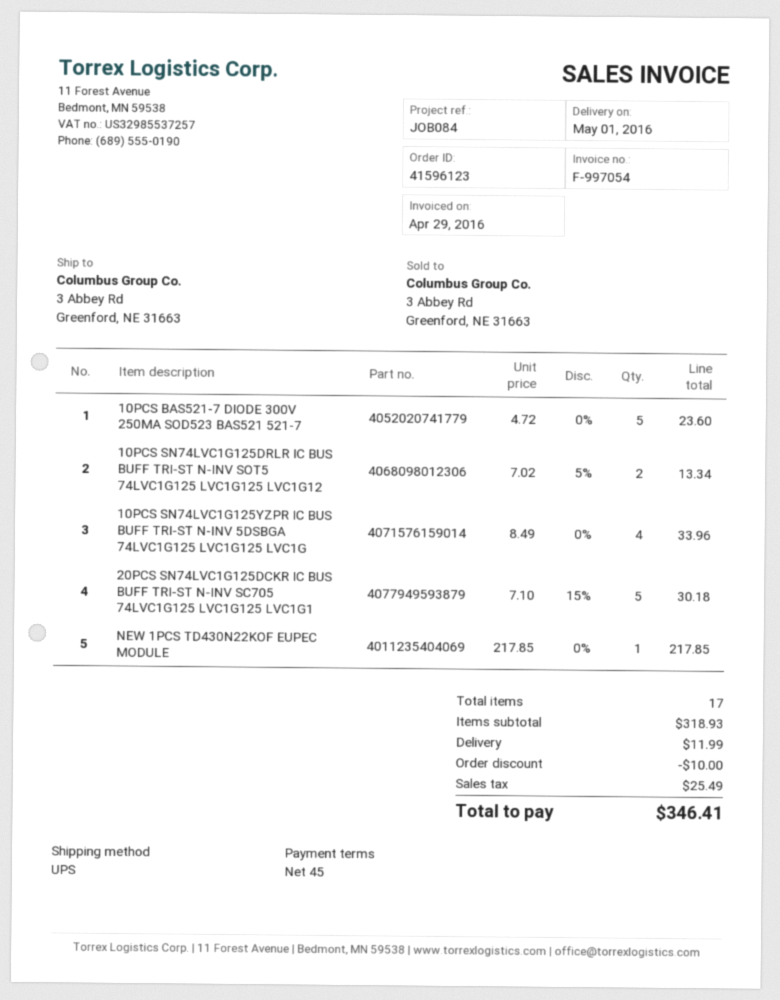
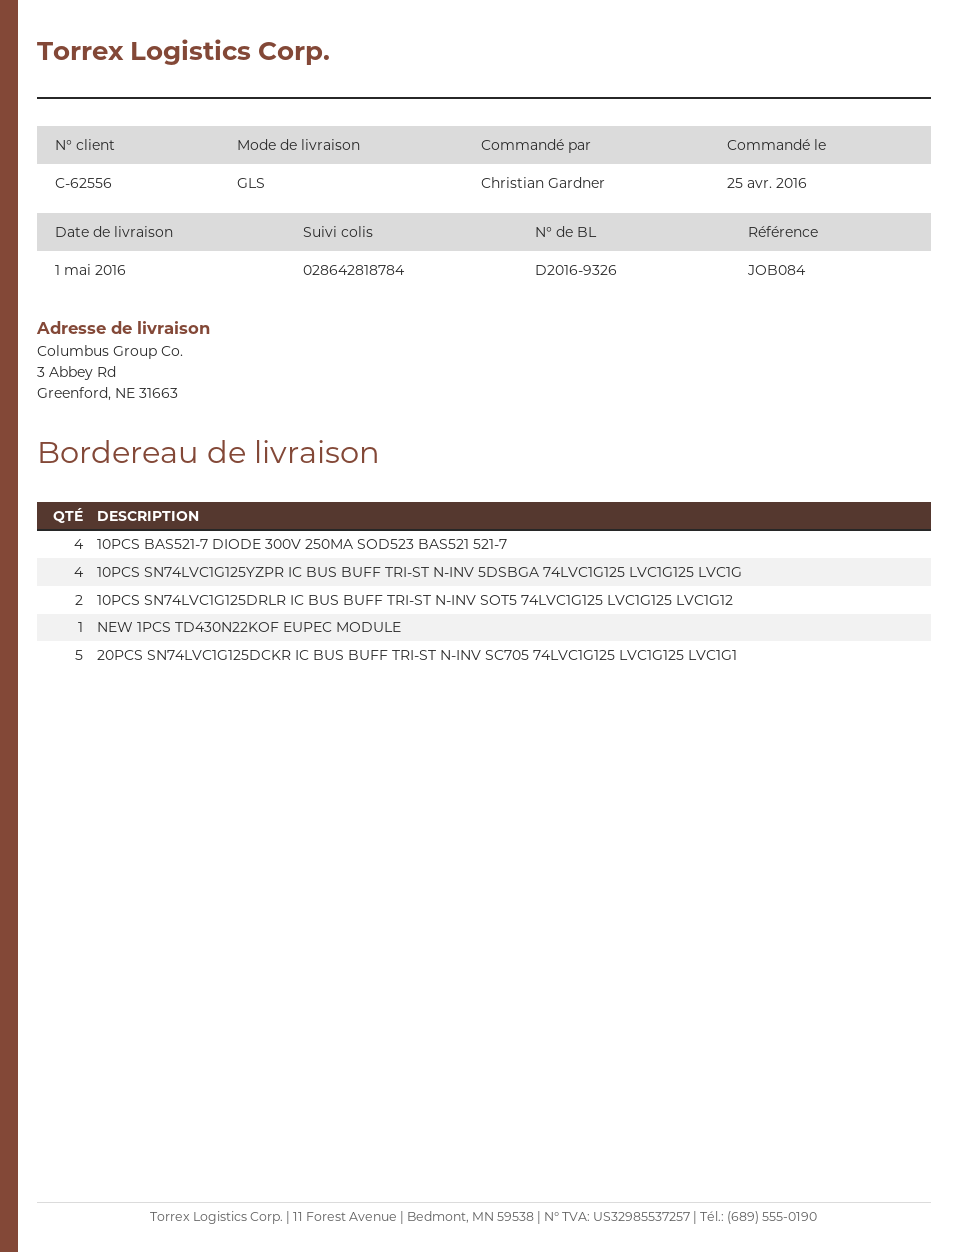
shipping method: UPS -> GLS
10PCS BAS521-7 DIODE 300V 250MA SOD523 BAS521 521-7: 5 -> 4

